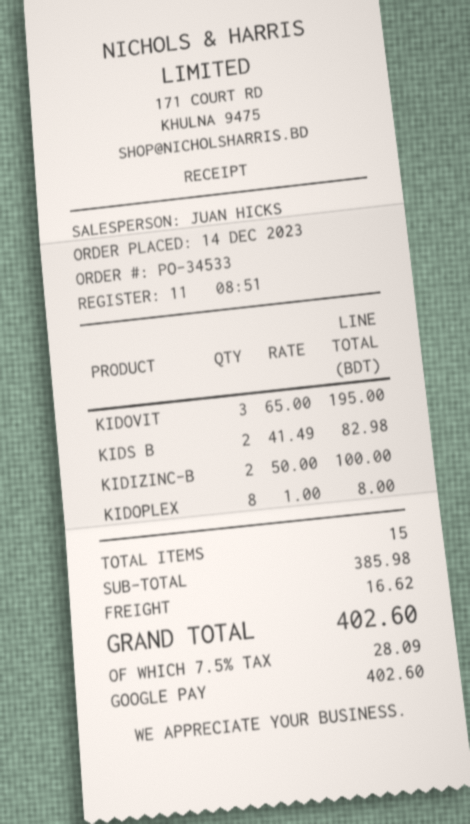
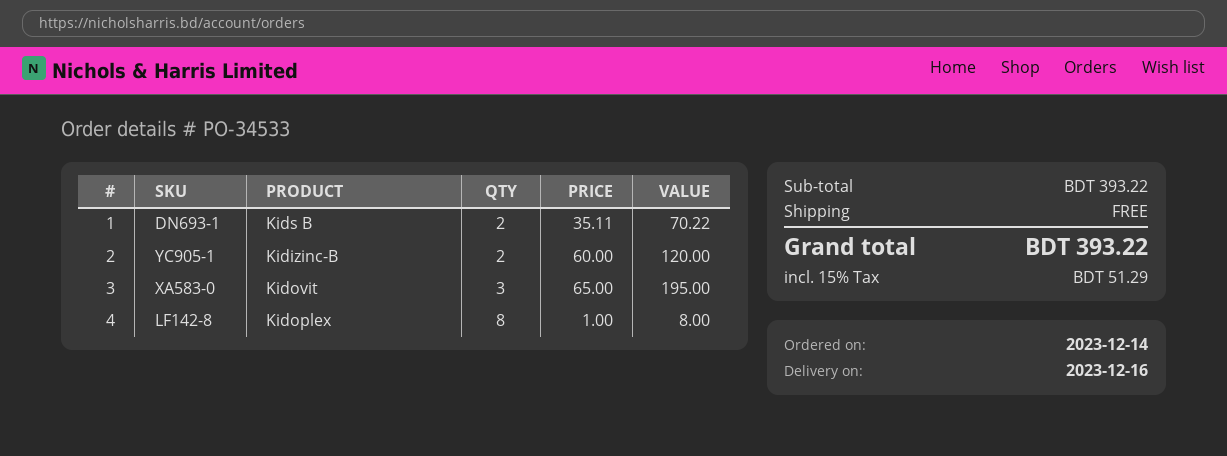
KIDS B: 2 x 41.49 = 82.98 -> 2 x 35.11 = 70.22
KIDIZINC-B: 2 x 50.00 = 100.00 -> 2 x 60.00 = 120.00
subtotal: 385.98 -> 393.22
shipping: 16.62 -> 0.00
tax: 7.5% = 28.09 -> 15% = 51.29
total: 402.60 -> 393.22

